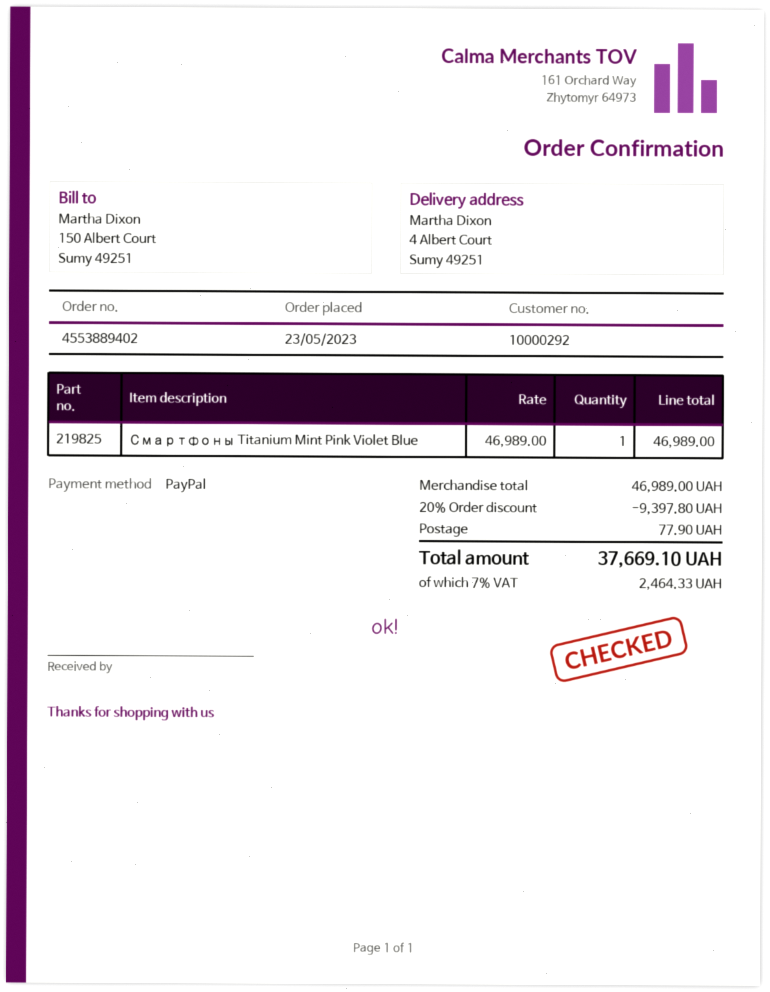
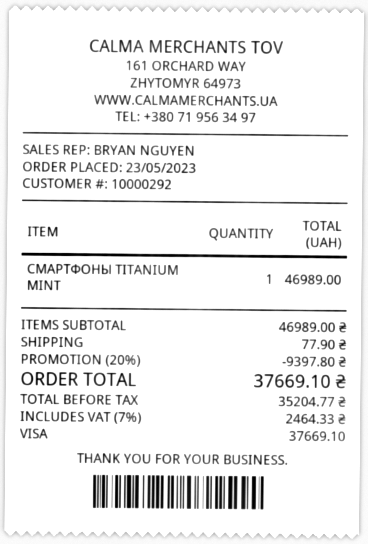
payment method: PayPal -> Visa

